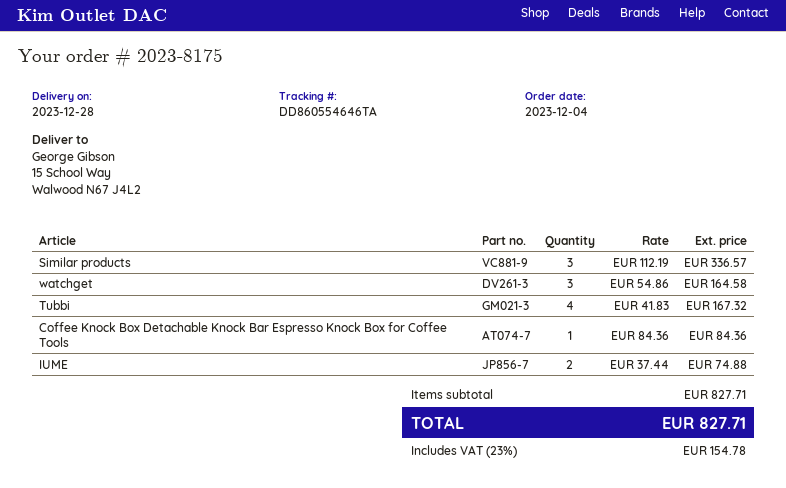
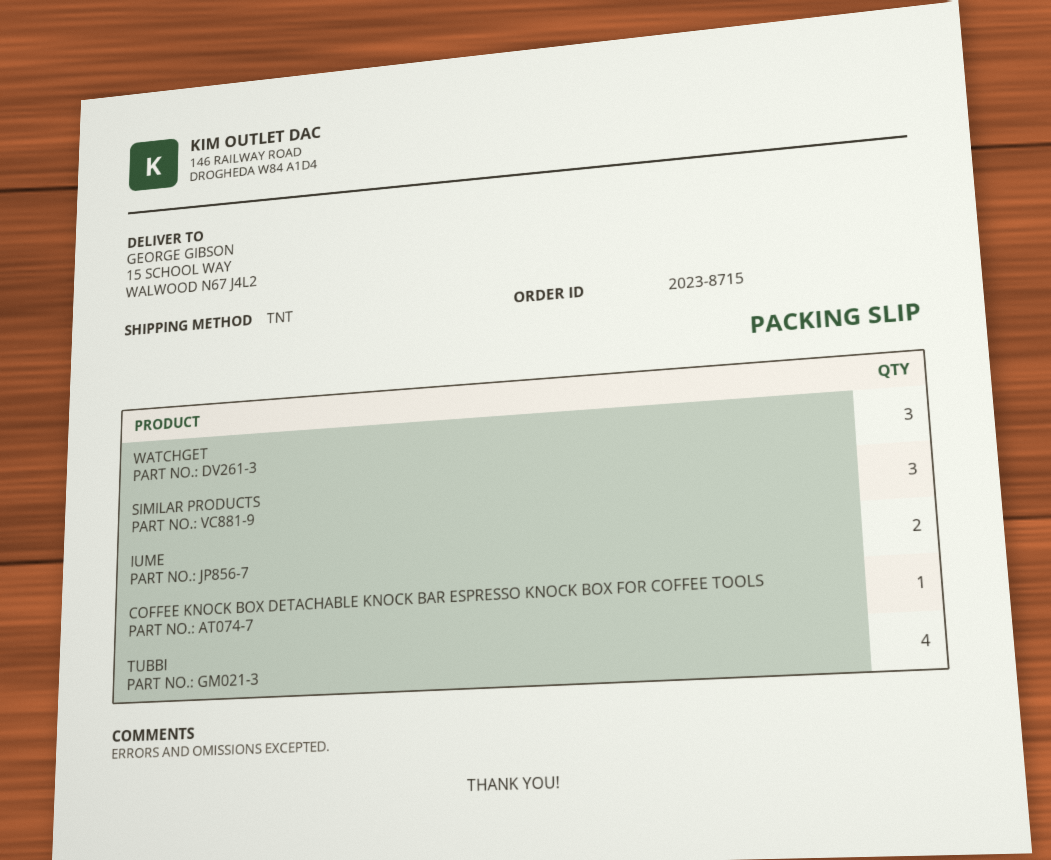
order number: 2023-8175 -> 2023-8715

